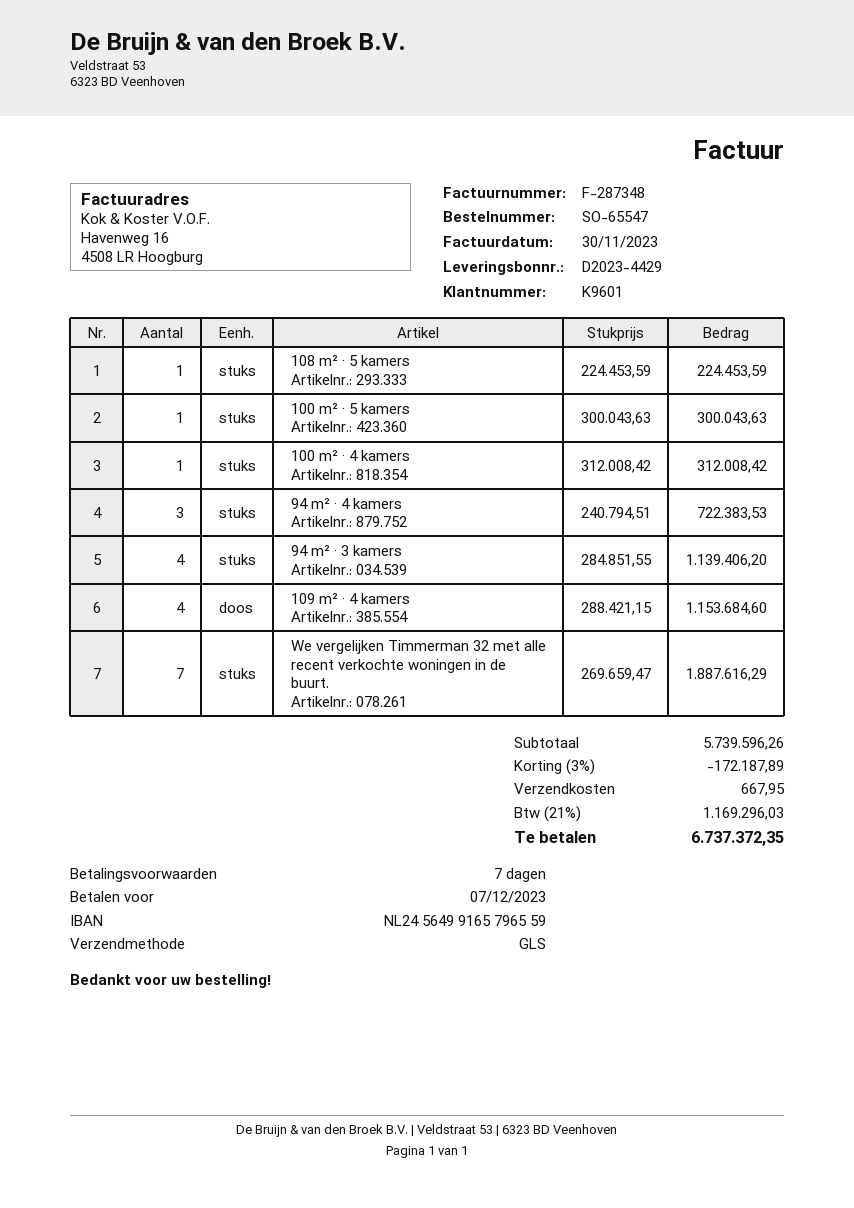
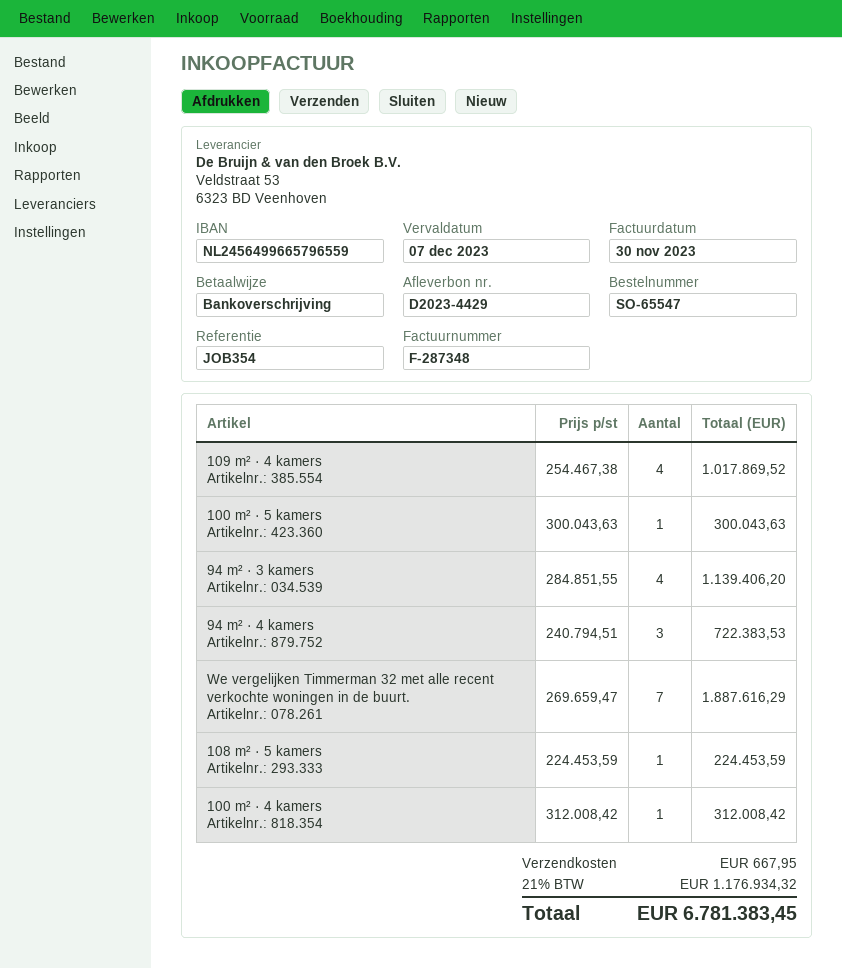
bank account: NL2456499165796559 -> NL2456499665796559
109 m² · 4 kamers: 4 x 288421.15 = 1153684.60 -> 4 x 254467.38 = 1017869.52
discount: 3% = 172187.89 -> none
tax: 21% = 1169296.03 -> 21% = 1176934.32
total: 6737372.35 -> 6781383.45

